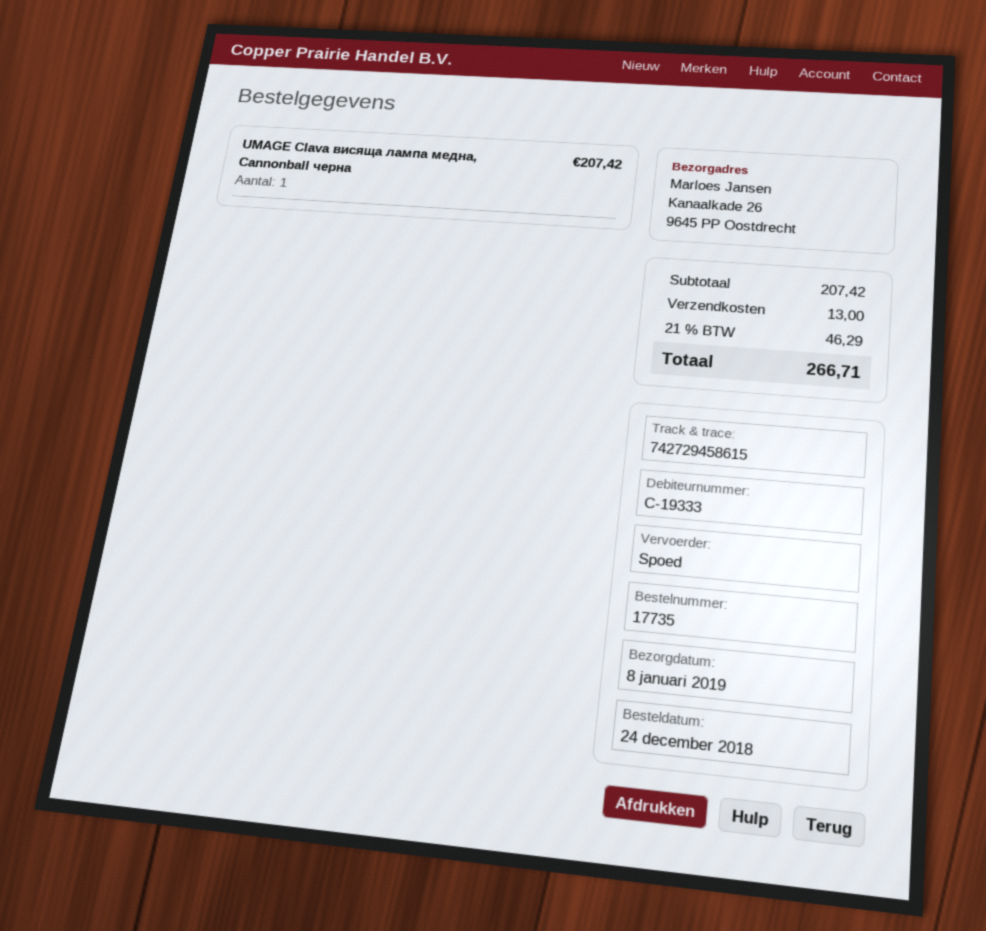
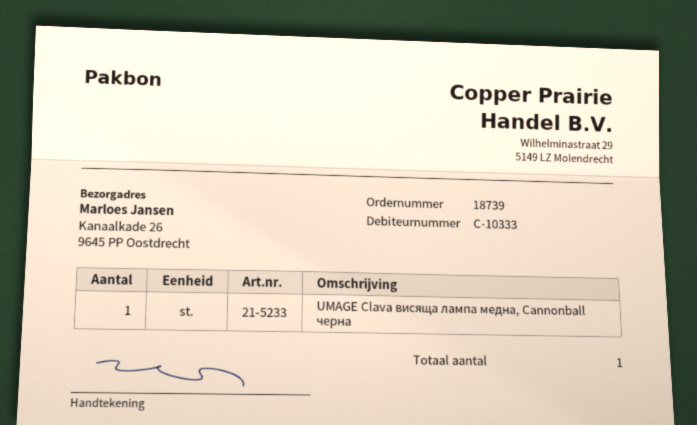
order number: 17735 -> 18739
customer number: C-19333 -> C-10333

